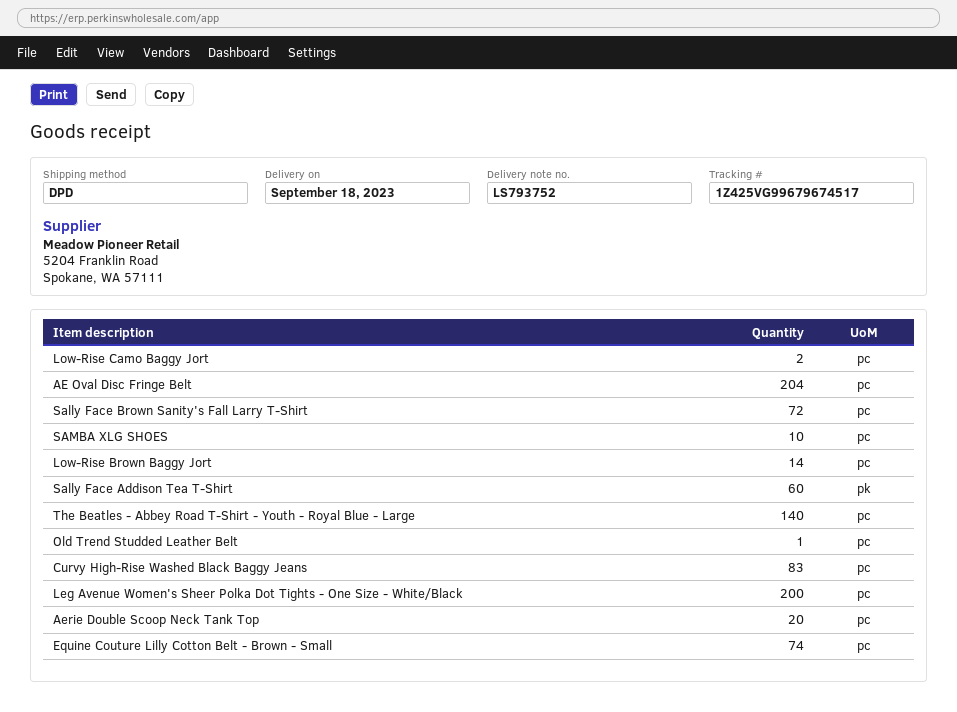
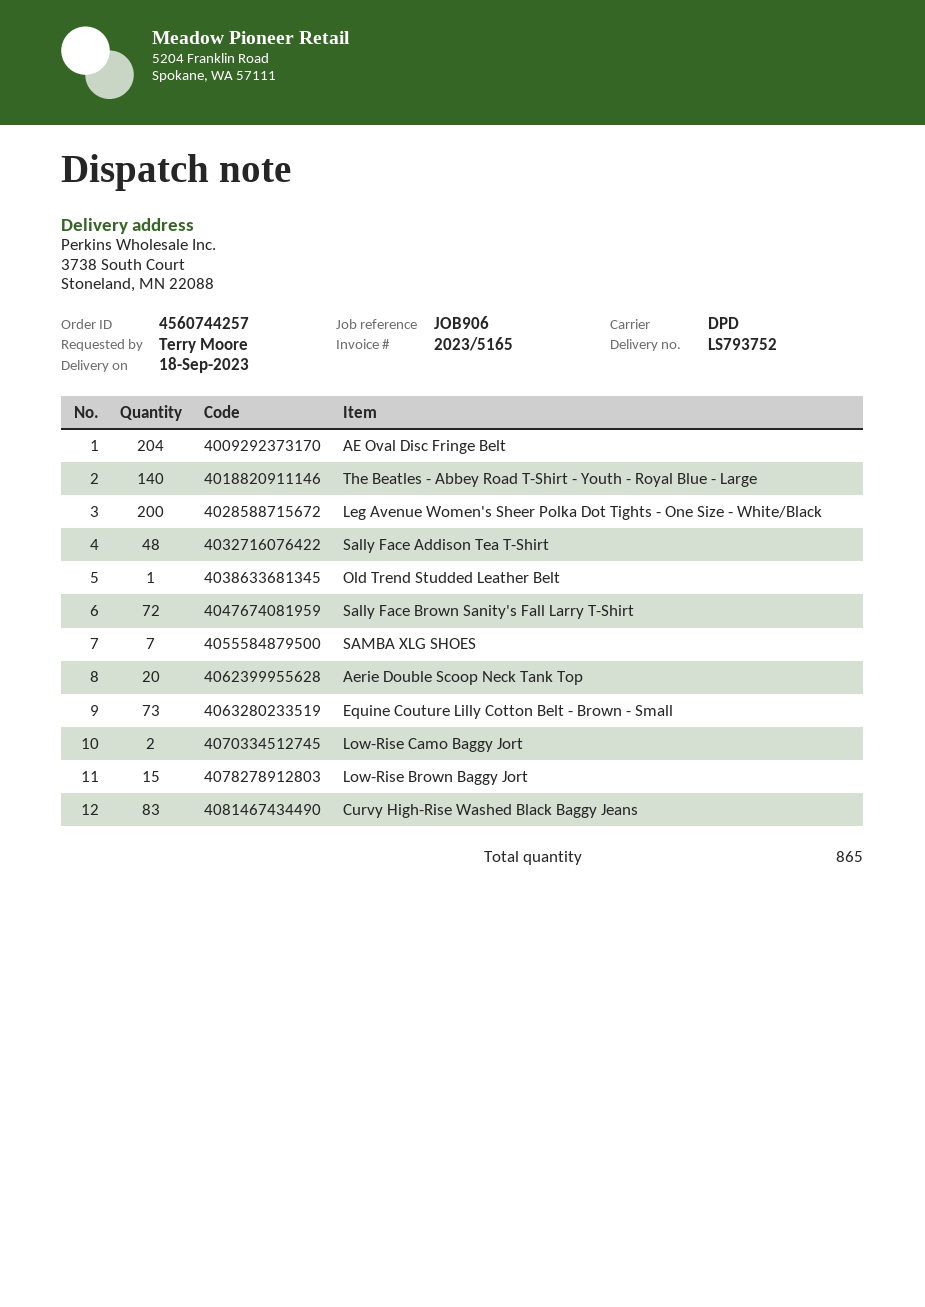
SAMBA XLG SHOES: 10 -> 7
Low-Rise Brown Baggy Jort: 14 -> 15
Sally Face Addison Tea T-Shirt: 60 -> 48
Equine Couture Lilly Cotton Belt - Brown - Small: 74 -> 73

